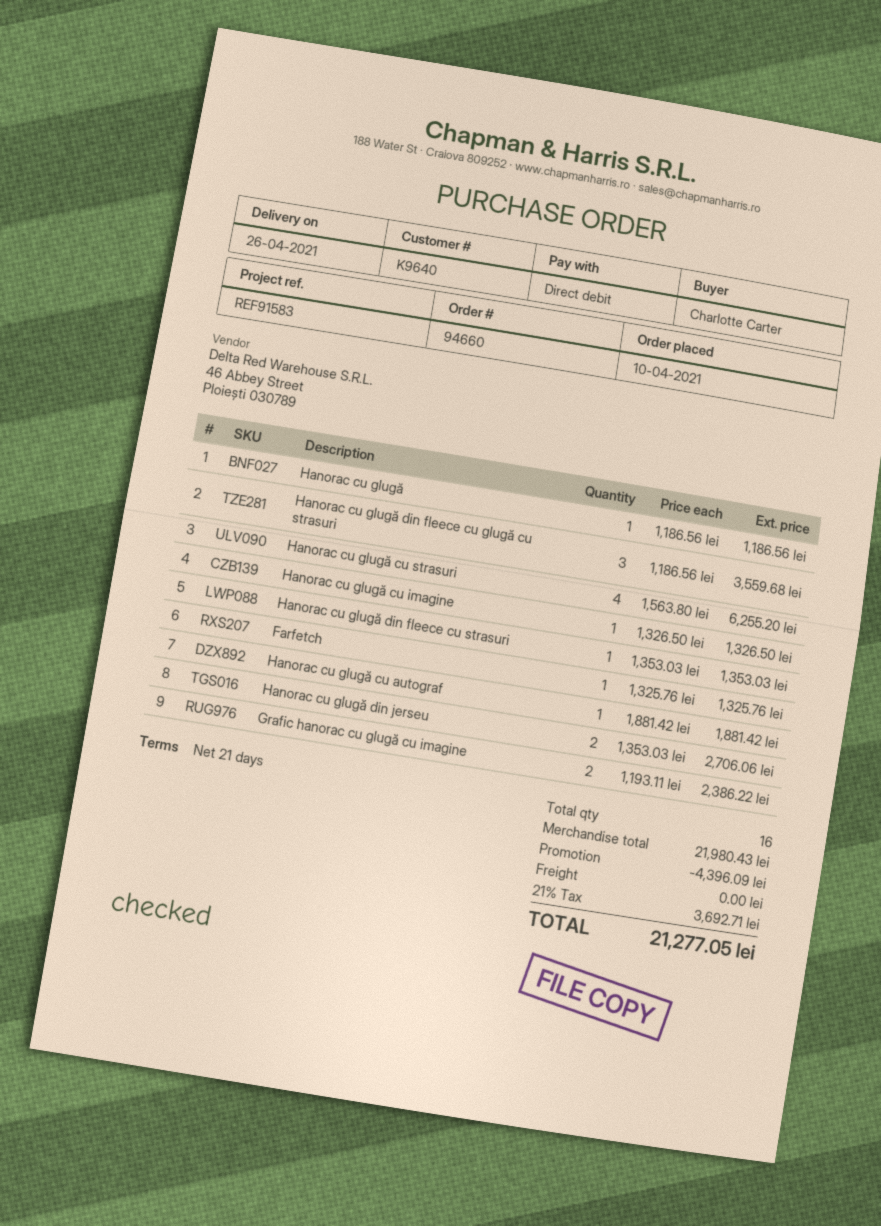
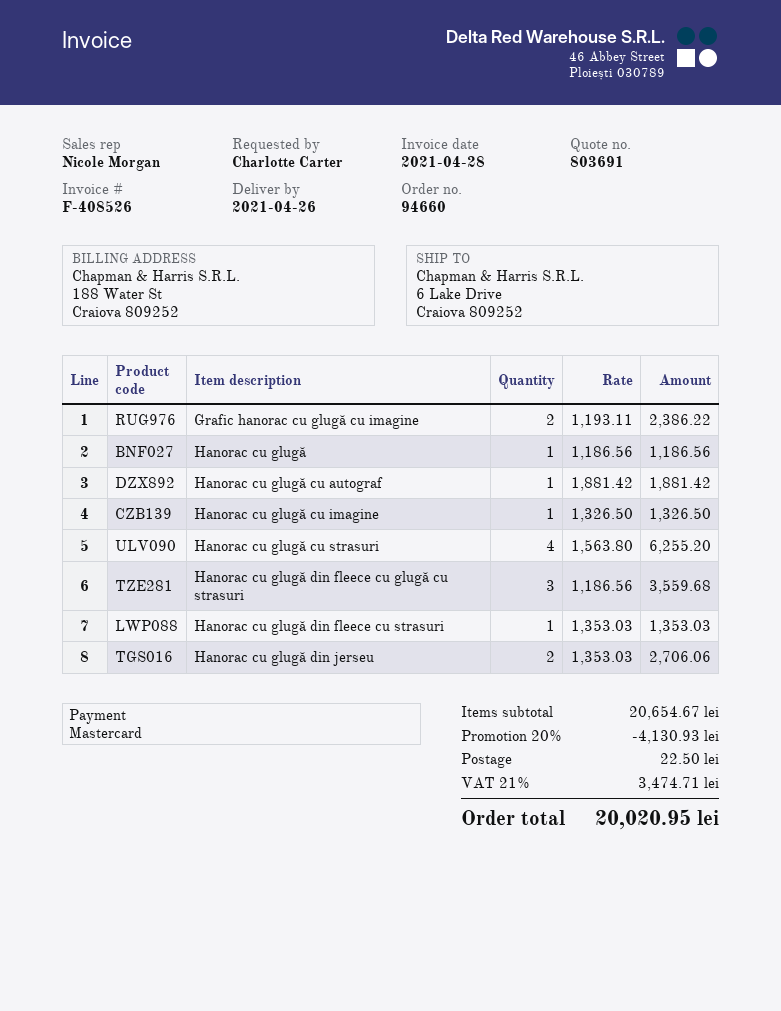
payment method: direct debit -> Mastercard
Farfetch: 1 x 1325.76 = 1325.76 -> none
subtotal: 21980.43 -> 20654.67
discount: 4396.09 -> 4130.93
shipping: 0.00 -> 22.50
tax: 21% = 3692.71 -> 21% = 3474.71
total: 21277.05 -> 20020.95

